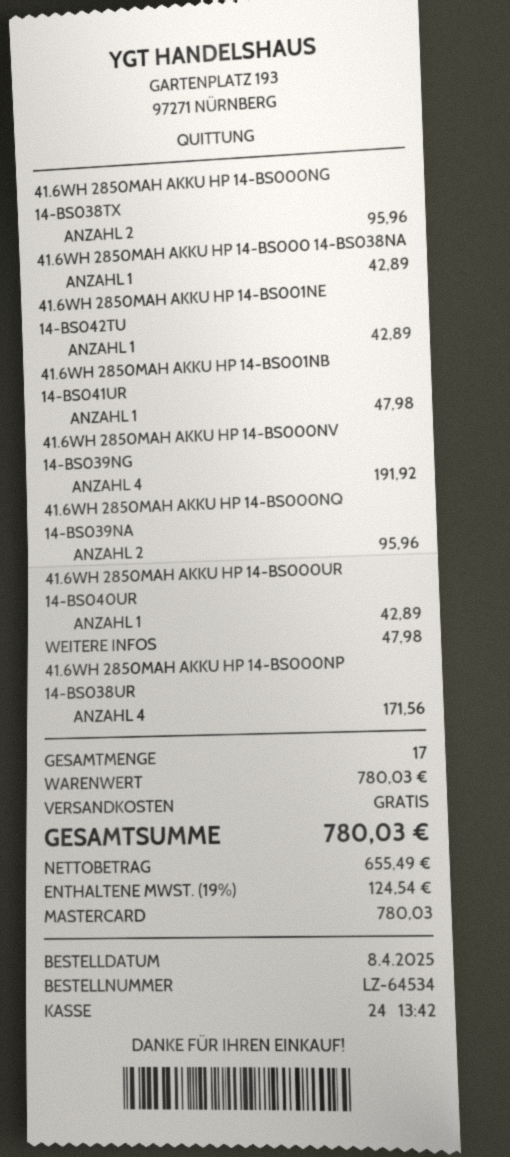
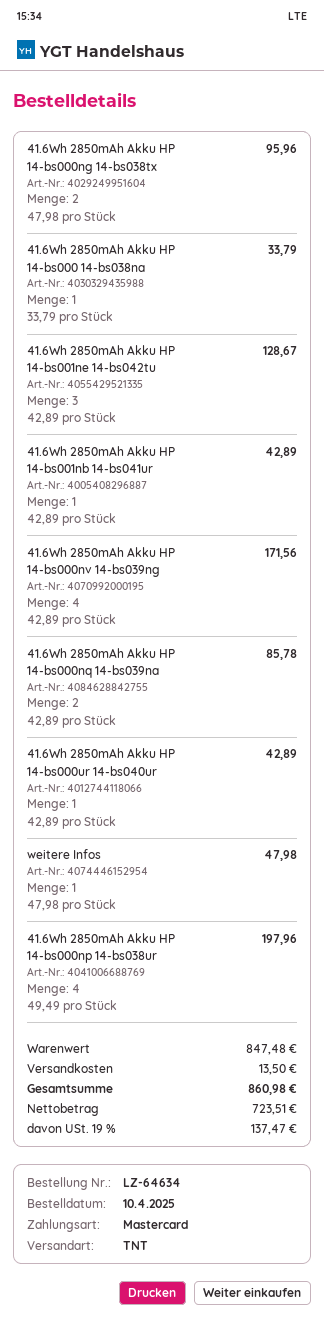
order number: LZ-64534 -> LZ-64634
order date: 2025-04-08 -> 2025-04-10
41.6WH 2850MAH AKKU HP 14-BS000 14-BS038NA: 1 for 42.89 -> 1 for 33.79
41.6WH 2850MAH AKKU HP 14-BS001NE 14-BS042TU: 1 for 42.89 -> 3 for 128.67
41.6WH 2850MAH AKKU HP 14-BS001NB 14-BS041UR: 1 for 47.98 -> 1 for 42.89
41.6WH 2850MAH AKKU HP 14-BS000NV 14-BS039NG: 4 for 191.92 -> 4 for 171.56
41.6WH 2850MAH AKKU HP 14-BS000NQ 14-BS039NA: 2 for 95.96 -> 2 for 85.78
41.6WH 2850MAH AKKU HP 14-BS000NP 14-BS038UR: 4 for 171.56 -> 4 for 197.96
subtotal: 780.03 -> 847.48
shipping: 0.00 -> 13.50
net: 655.49 -> 723.51
tax: 19% = 124.54 -> 19% = 137.47
total: 780.03 -> 860.98

